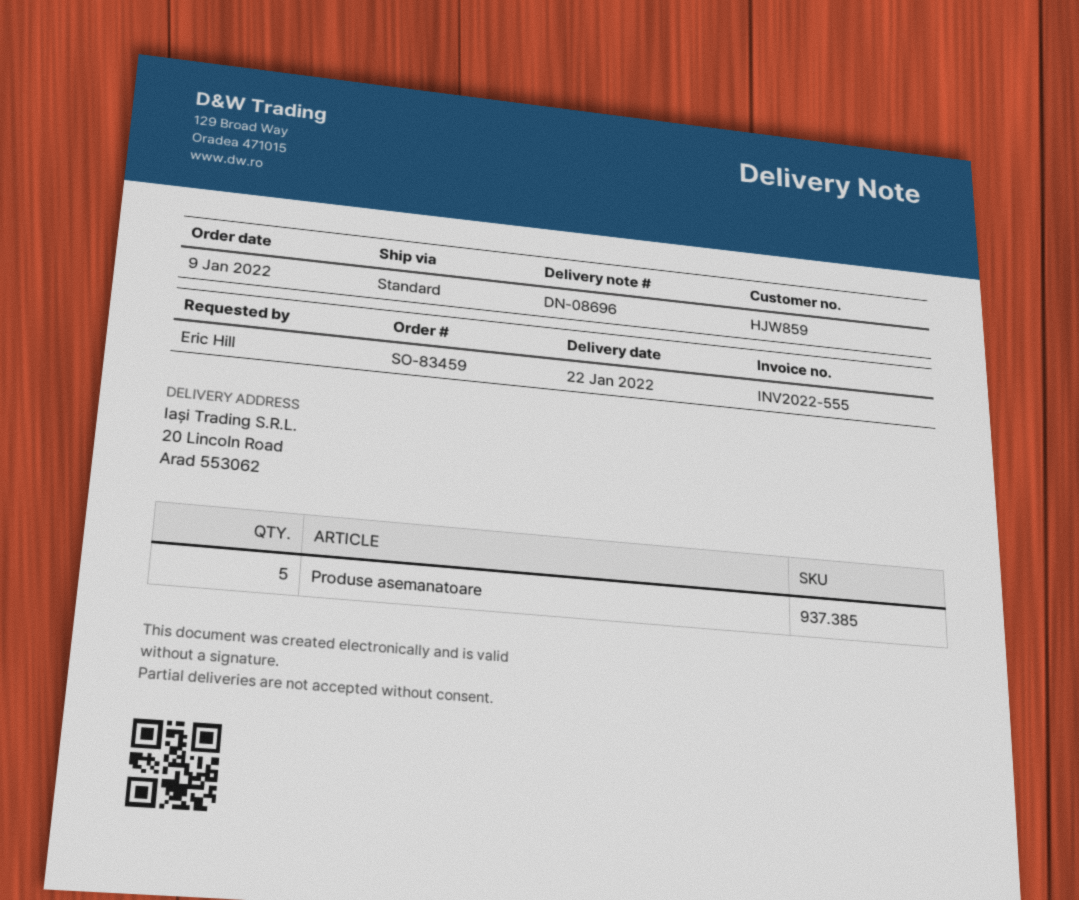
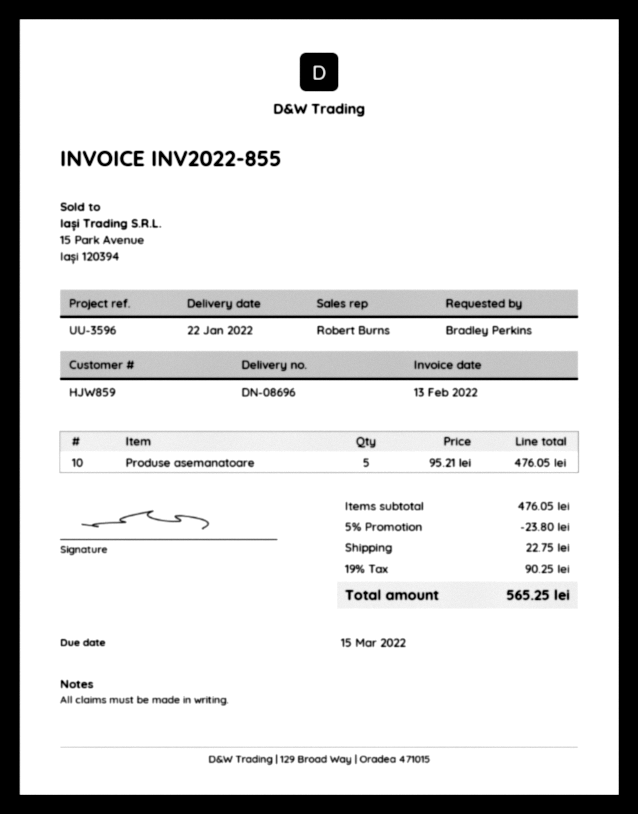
invoice number: INV2022-555 -> INV2022-855
ordered by: Eric Hill -> Bradley Perkins

